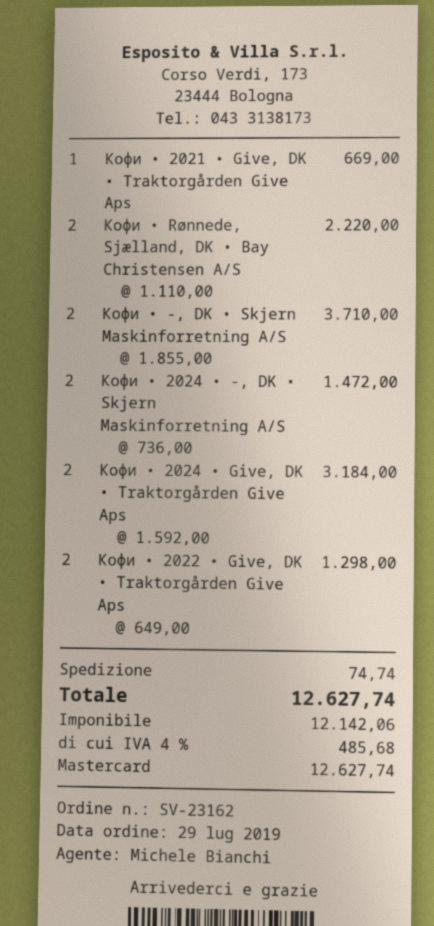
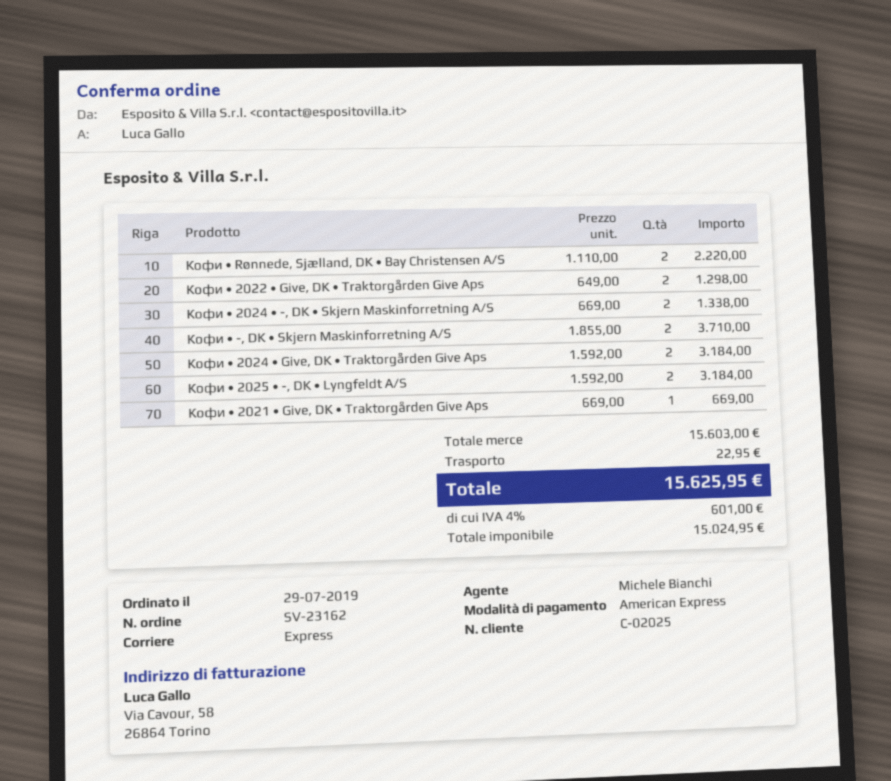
payment method: Mastercard -> American Express
Кофи • 2024 • -, DK • Skjern Maskinforretning A/S: 2 x 736.00 = 1472.00 -> 2 x 669.00 = 1338.00
Кофи • 2025 • -, DK • Lyngfeldt A/S: none -> 2 x 1592.00 = 3184.00
shipping: 74.74 -> 22.95
net: 12142.06 -> 15024.95
tax: 4% = 485.68 -> 4% = 601.00
total: 12627.74 -> 15625.95

